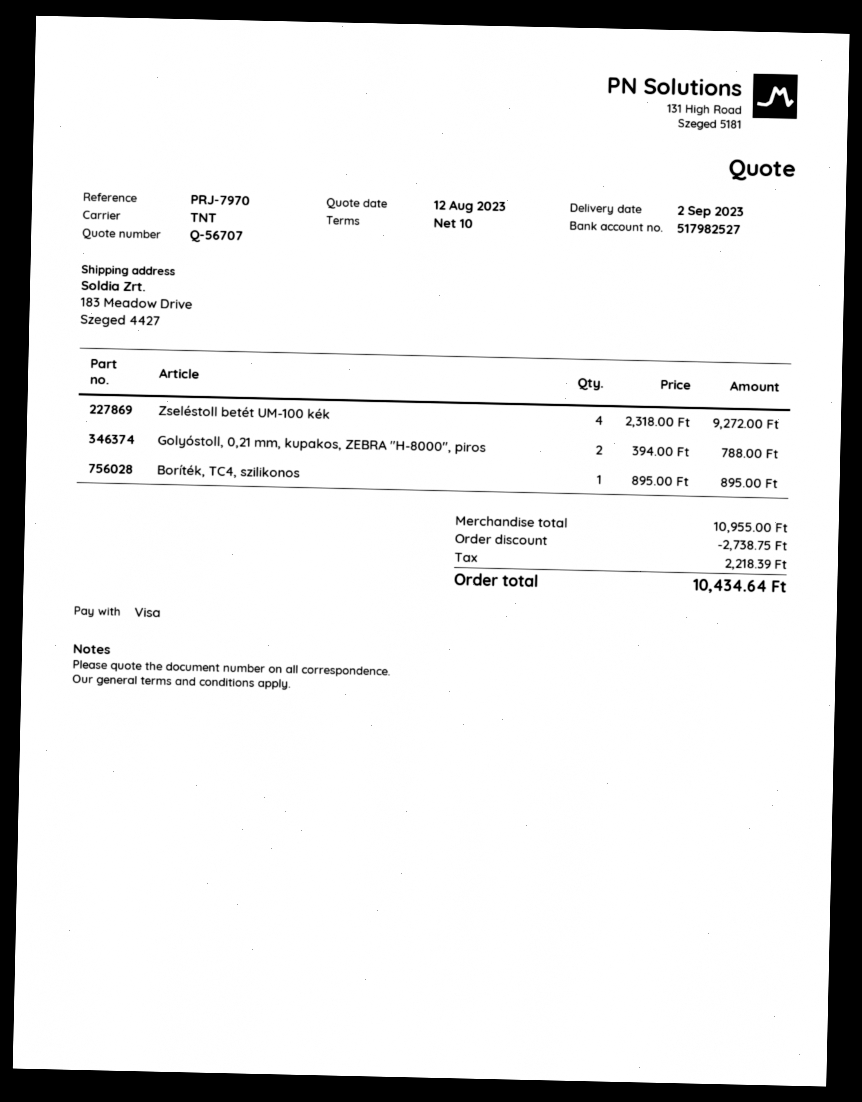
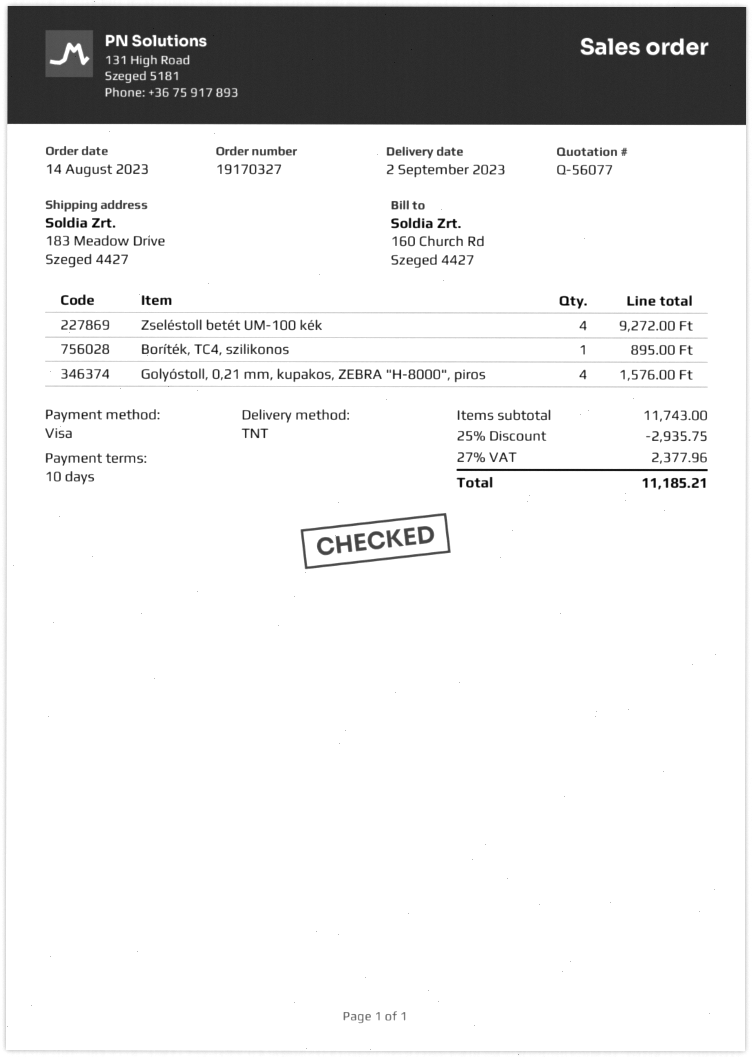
quote number: Q-56707 -> Q-56077
Golyóstoll, 0,21 mm, kupakos, ZEBRA "H-8000", piros: 2 for 788.00 -> 4 for 1576.00
subtotal: 10955.00 -> 11743.00
discount: 2738.75 -> 2935.75
tax: 2218.39 -> 2377.96
total: 10434.64 -> 11185.21

